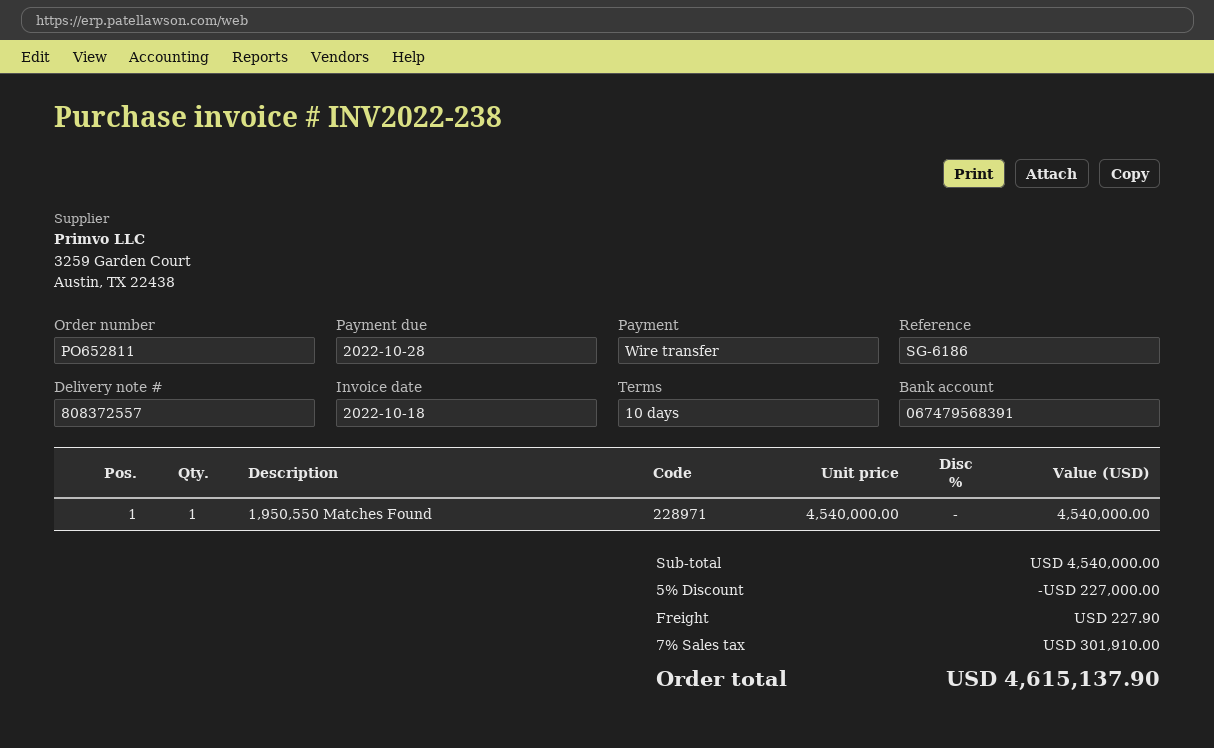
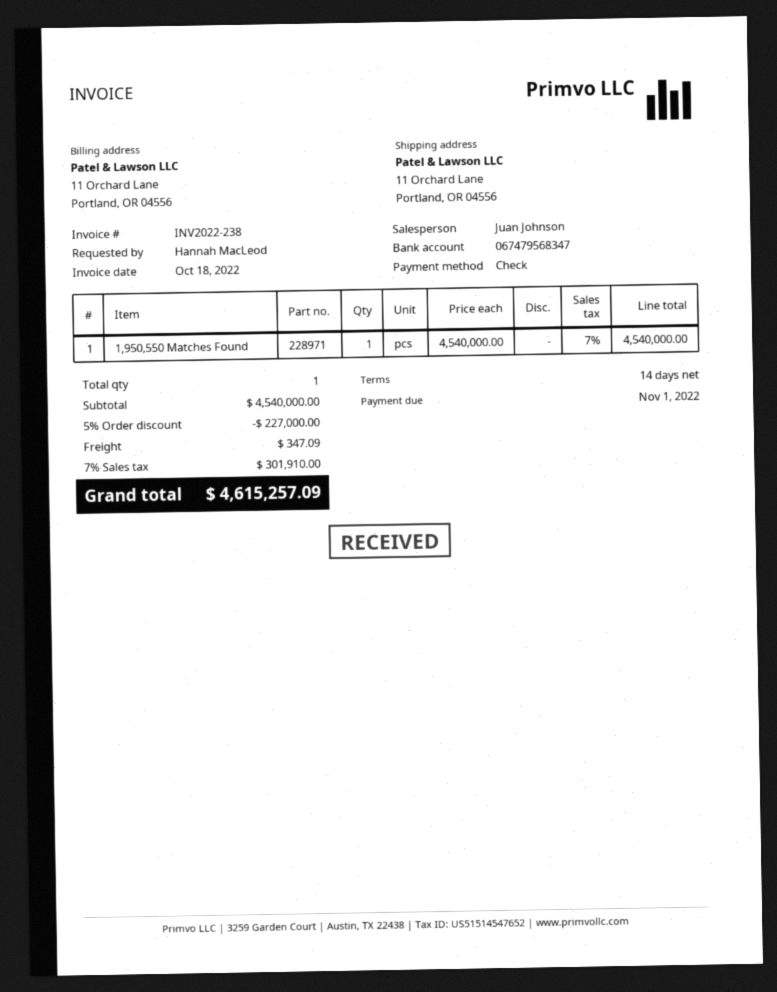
payment terms: 10 days -> 14 days
due date: 2022-10-28 -> 2022-11-01
payment method: bank transfer -> cheque
bank account: 067479568391 -> 067479568347
shipping: 227.90 -> 347.09
total: 4615137.90 -> 4615257.09

